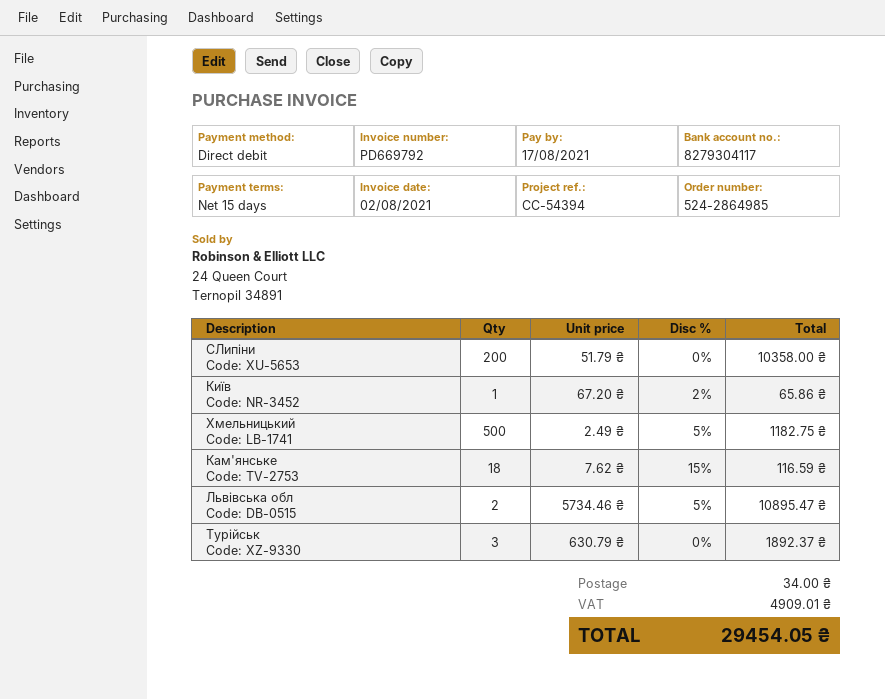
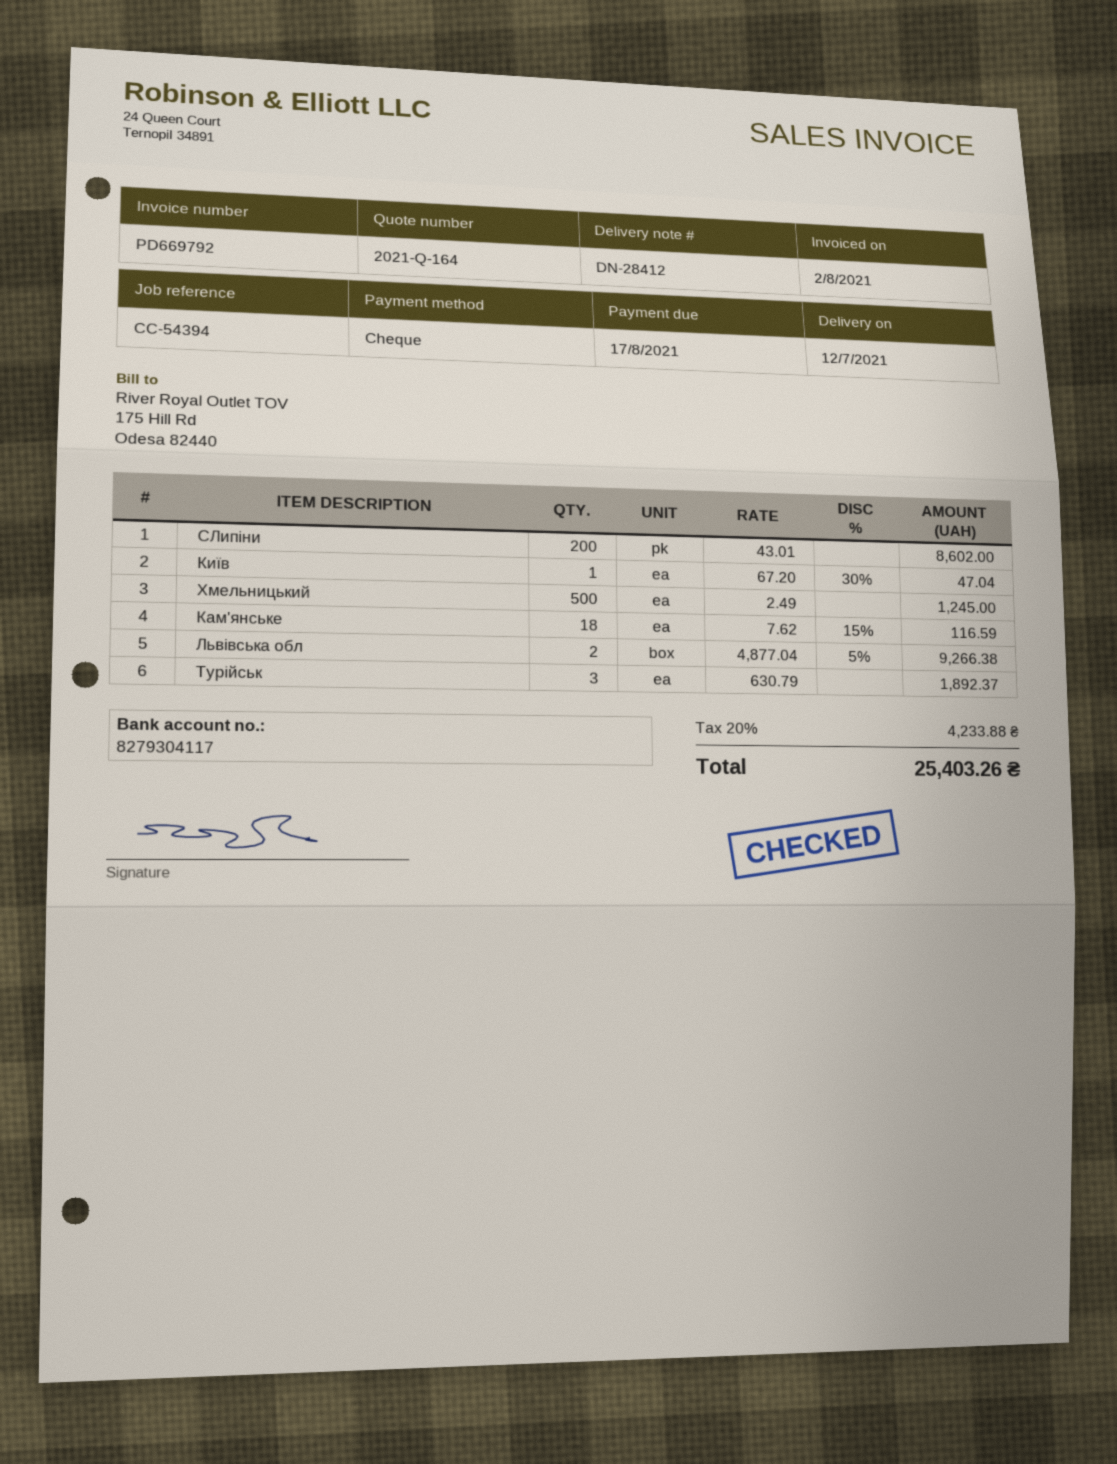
payment method: direct debit -> cheque
СЛипіни: 200 x 51.79 = 10358.00 -> 200 x 43.01 = 8602.00
Київ: 1 x 67.20 - 2% = 65.86 -> 1 x 67.20 - 30% = 47.04
Хмельницький: 500 x 2.49 - 5% = 1182.75 -> 500 x 2.49 = 1245.00
Львівська обл: 2 x 5734.46 - 5% = 10895.47 -> 2 x 4877.04 - 5% = 9266.38
shipping: 34.00 -> none
tax: 4909.01 -> 4233.88
total: 29454.05 -> 25403.26

